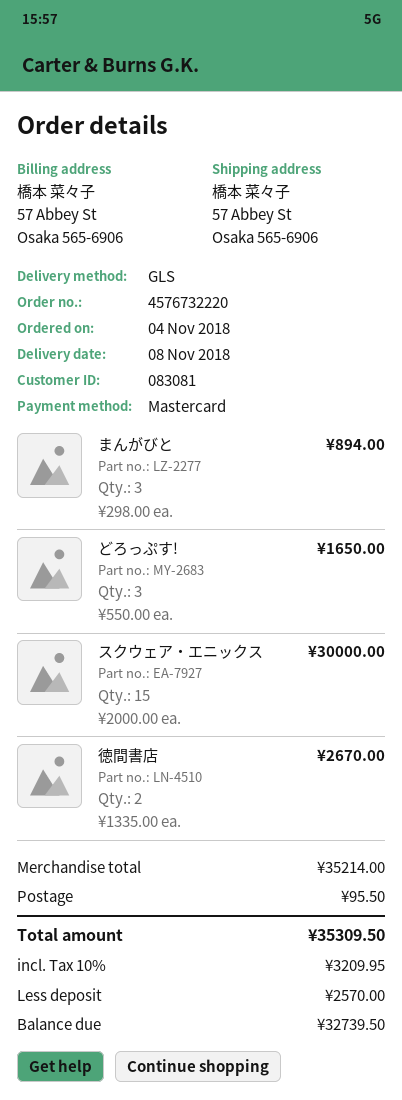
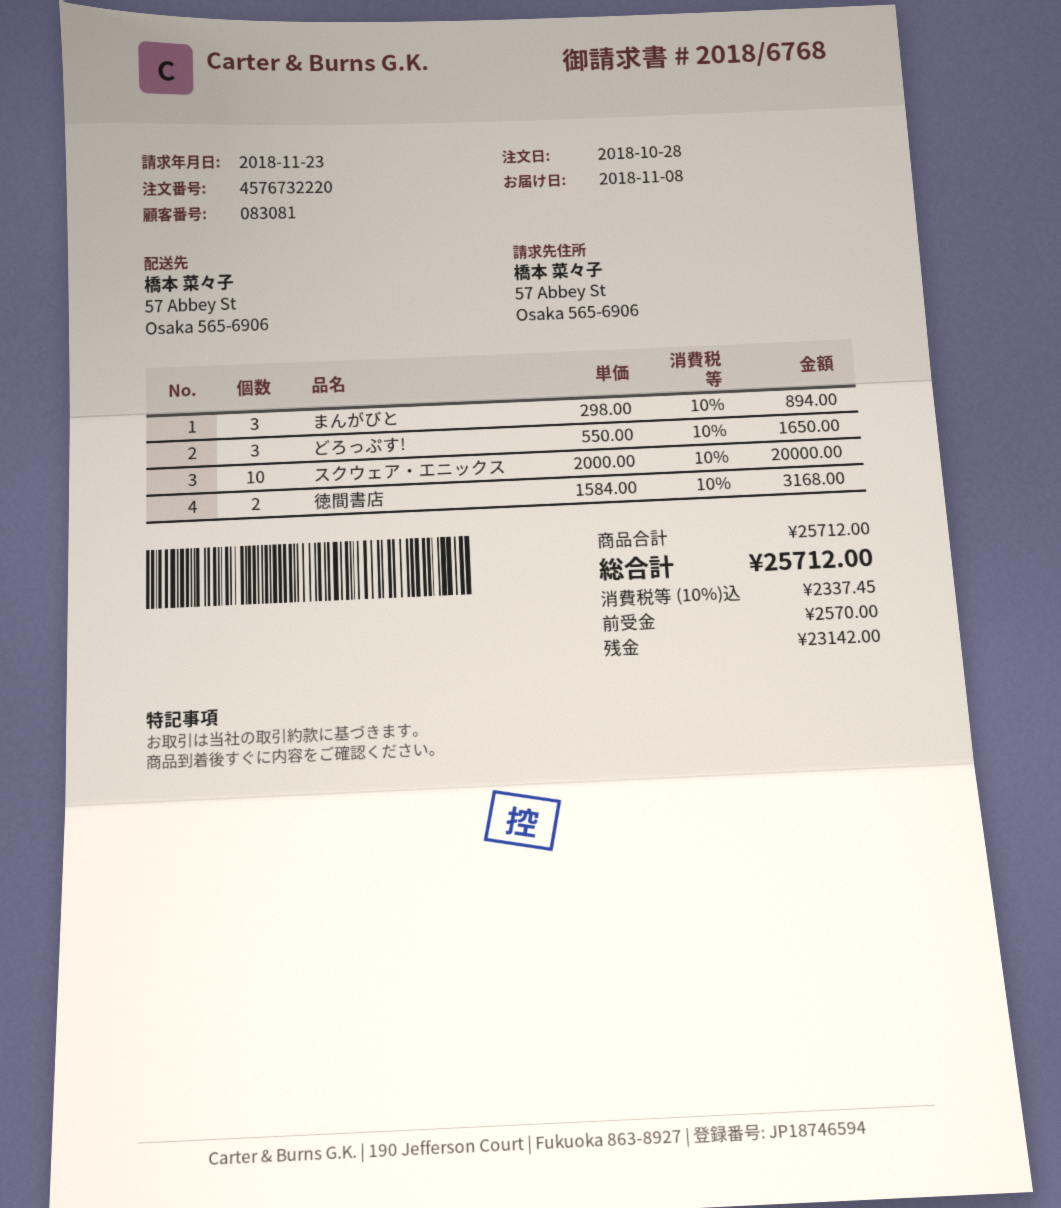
order date: 2018-11-04 -> 2018-10-28
スクウェア・エニックス: 15 x 2000.00 = 30000.00 -> 10 x 2000.00 = 20000.00
徳間書店: 2 x 1335.00 = 2670.00 -> 2 x 1584.00 = 3168.00
subtotal: 35214.00 -> 25712.00
shipping: 95.50 -> none
tax: 10% = 3209.95 -> 10% = 2337.45
total: 35309.50 -> 25712.00
balance: 32739.50 -> 23142.00

